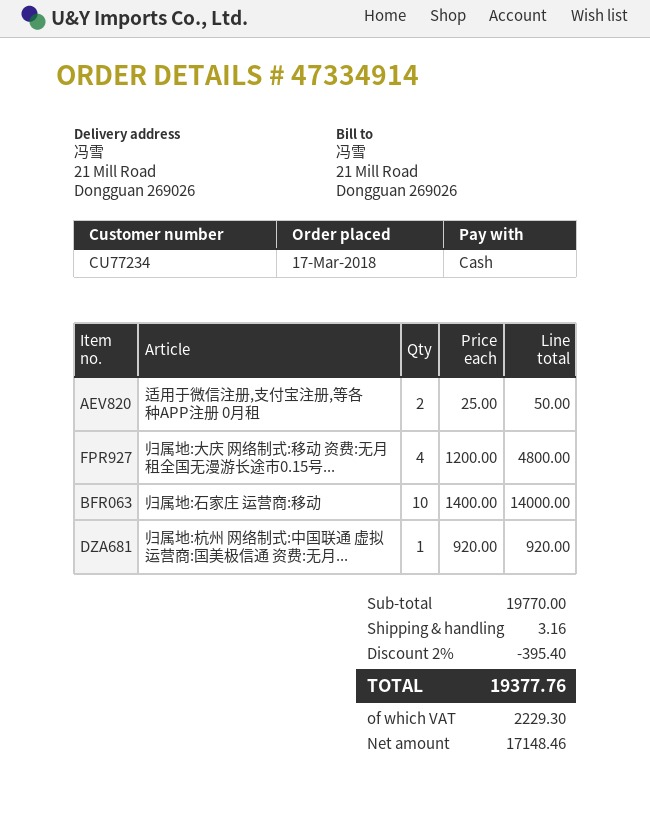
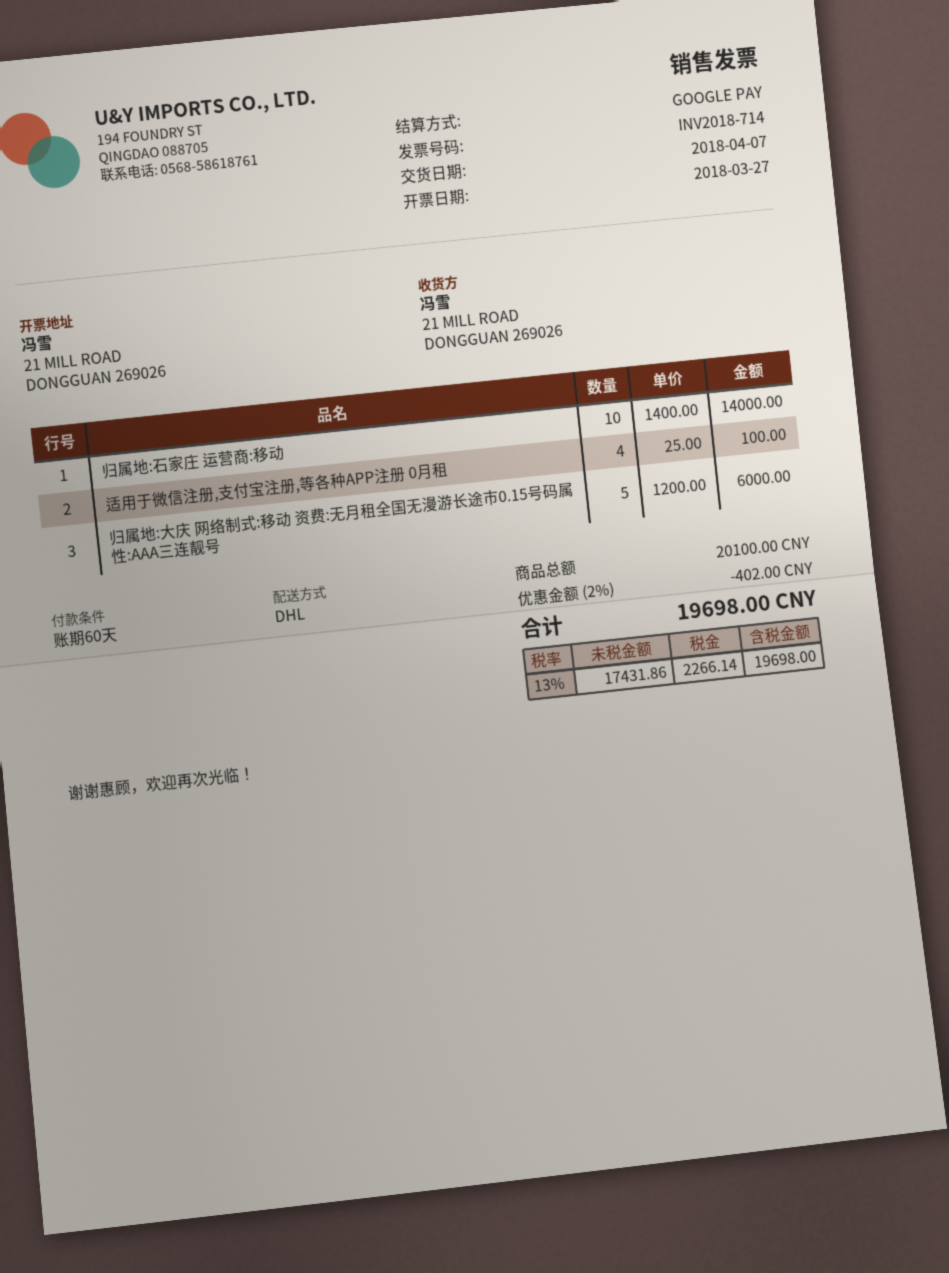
payment method: cash -> Google Pay
适用于微信注册,支付宝注册,等各种APP注册 0月租: 2 x 25.00 = 50.00 -> 4 x 25.00 = 100.00
归属地:大庆 网络制式:移动 资费:无月租全国无漫游长途市0.15号...: 4 x 1200.00 = 4800.00 -> 5 x 1200.00 = 6000.00
归属地:杭州 网络制式:中国联通 虚拟运营商:国美极信通 资费:无月...: 1 x 920.00 = 920.00 -> none
subtotal: 19770.00 -> 20100.00
discount: 2% = 395.40 -> 2% = 402.00
shipping: 3.16 -> none
net: 17148.46 -> 17431.86
tax: 2229.30 -> 2266.14
total: 19377.76 -> 19698.00

